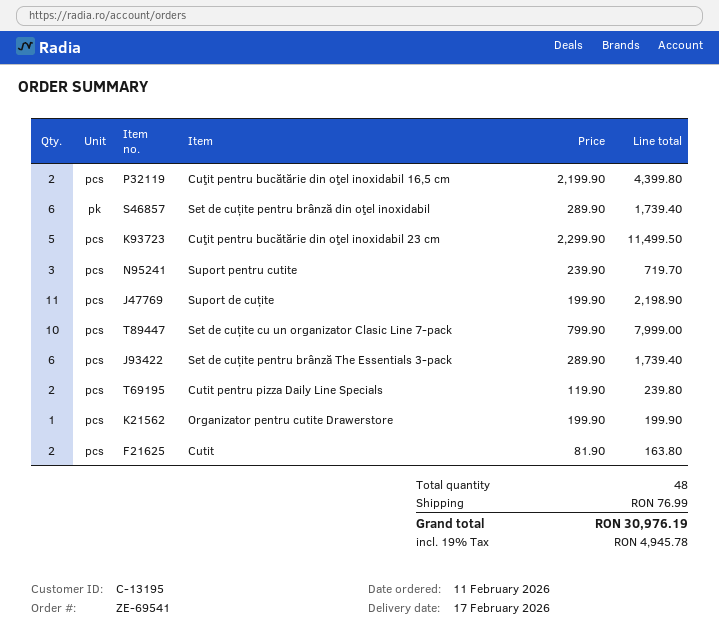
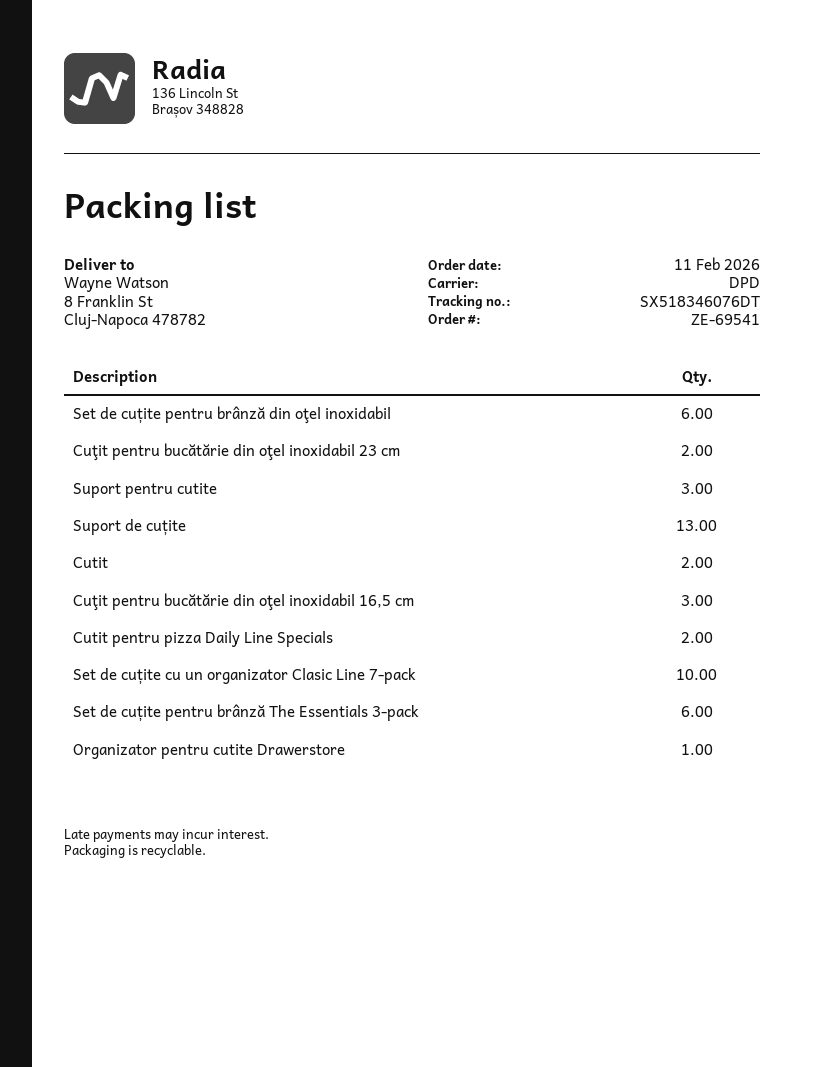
Cuţit pentru bucătărie din oţel inoxidabil 16,5 cm: 2 -> 3
Cuţit pentru bucătărie din oţel inoxidabil 23 cm: 5 -> 2
Suport de cuțite: 11 -> 13

